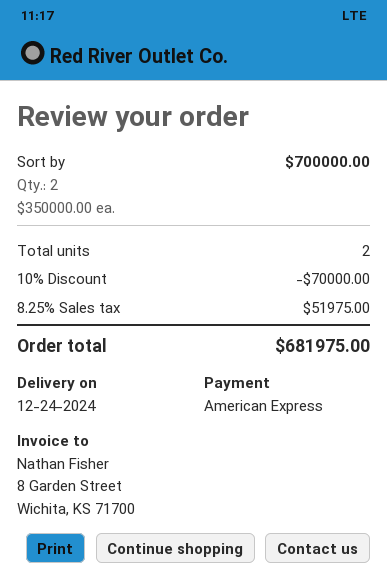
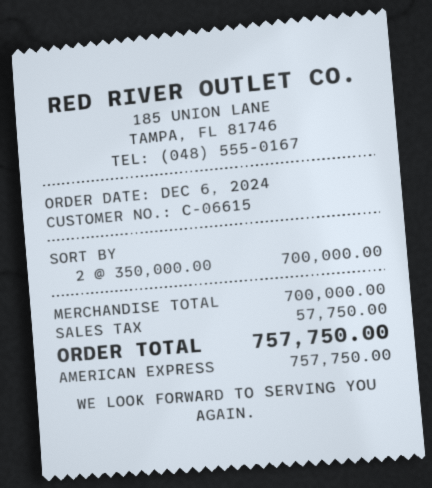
discount: 10% = 70000.00 -> none
tax: 51975.00 -> 57750.00
total: 681975.00 -> 757750.00

